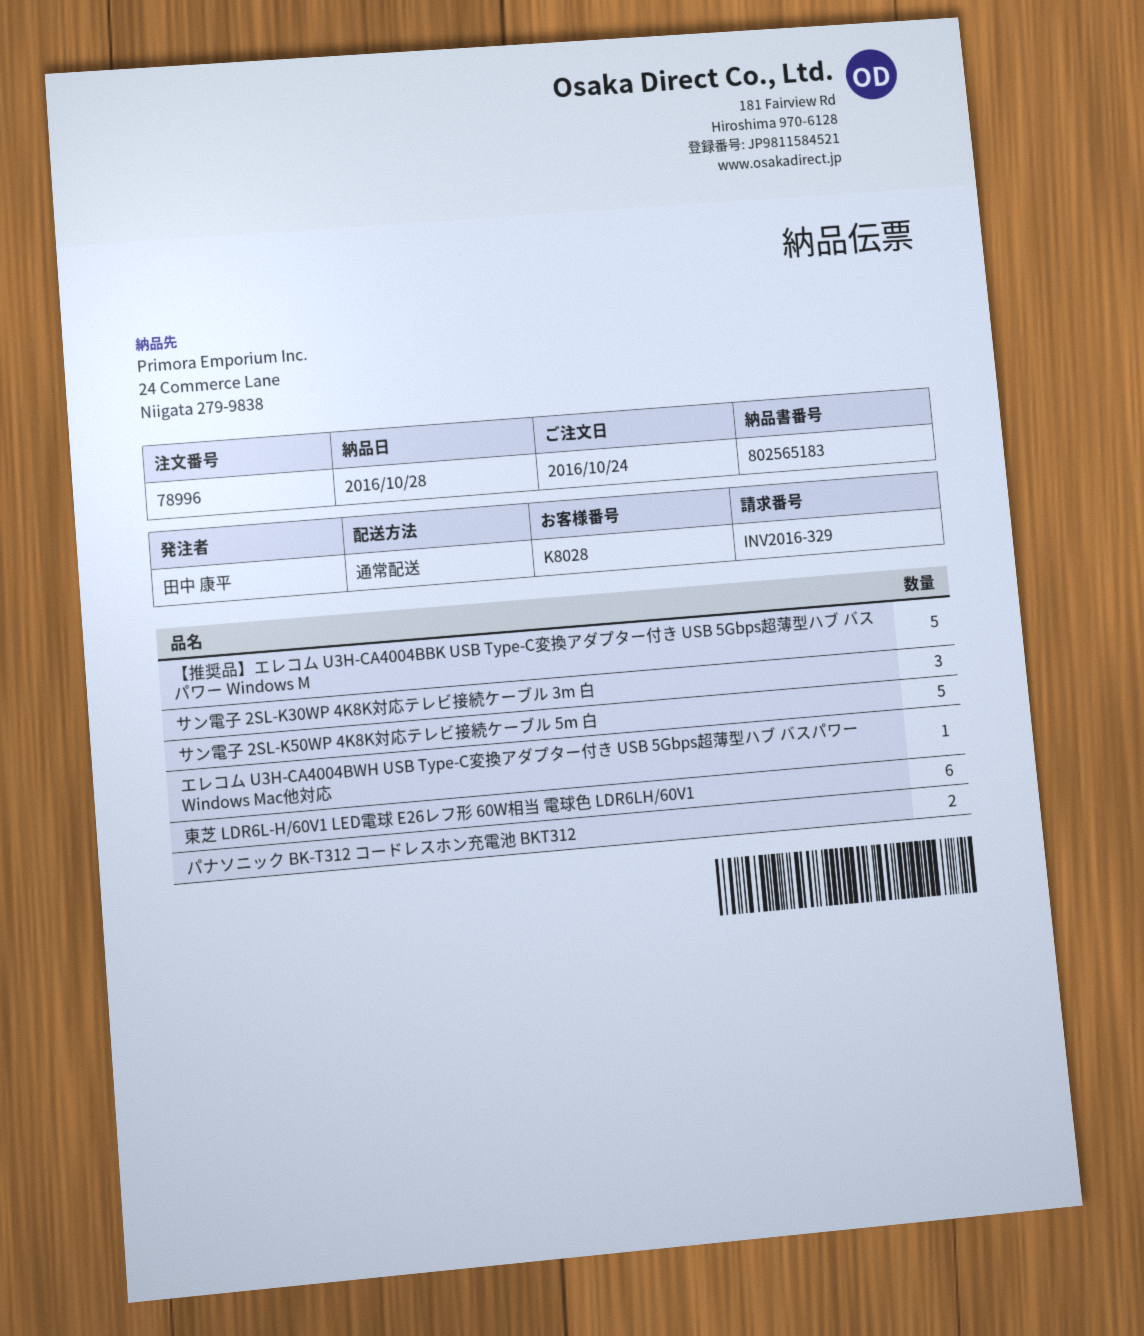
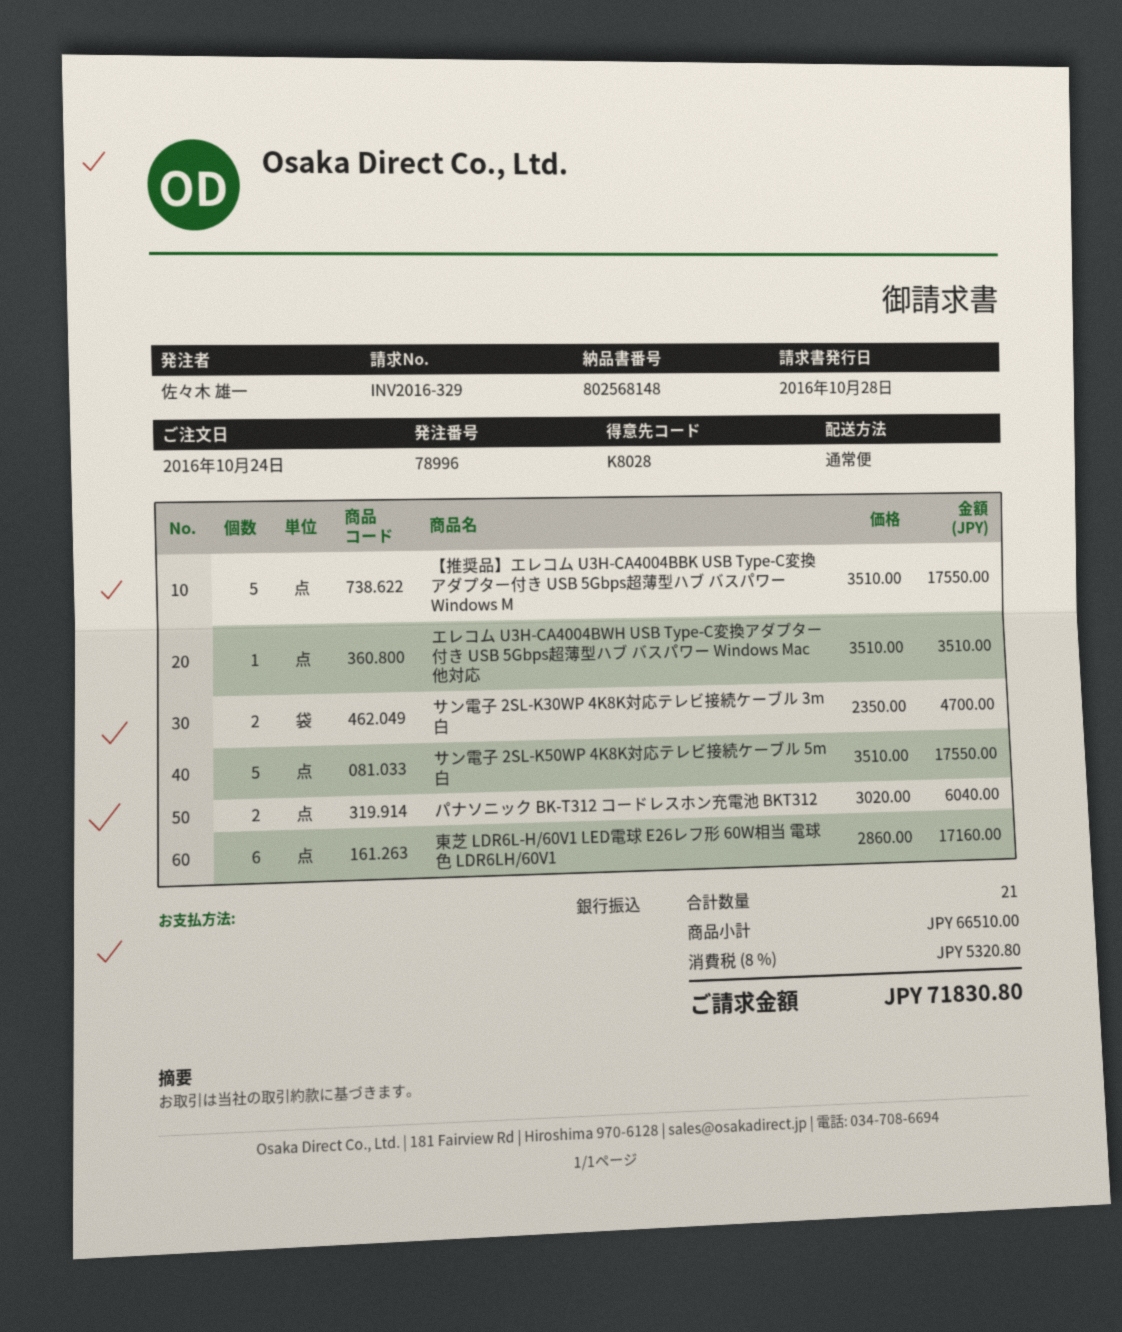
delivery note number: 802565183 -> 802568148
ordered by: 田中 康平 -> 佐々木 雄一
サン電子 2SL-K30WP 4K8K対応テレビ接続ケーブル 3m 白: 3 -> 2

